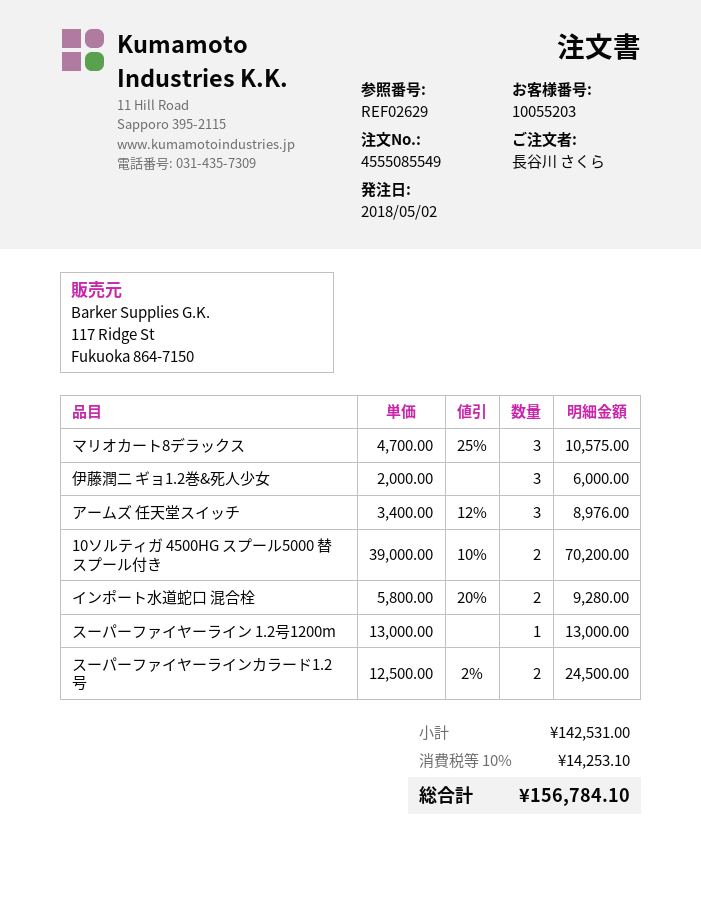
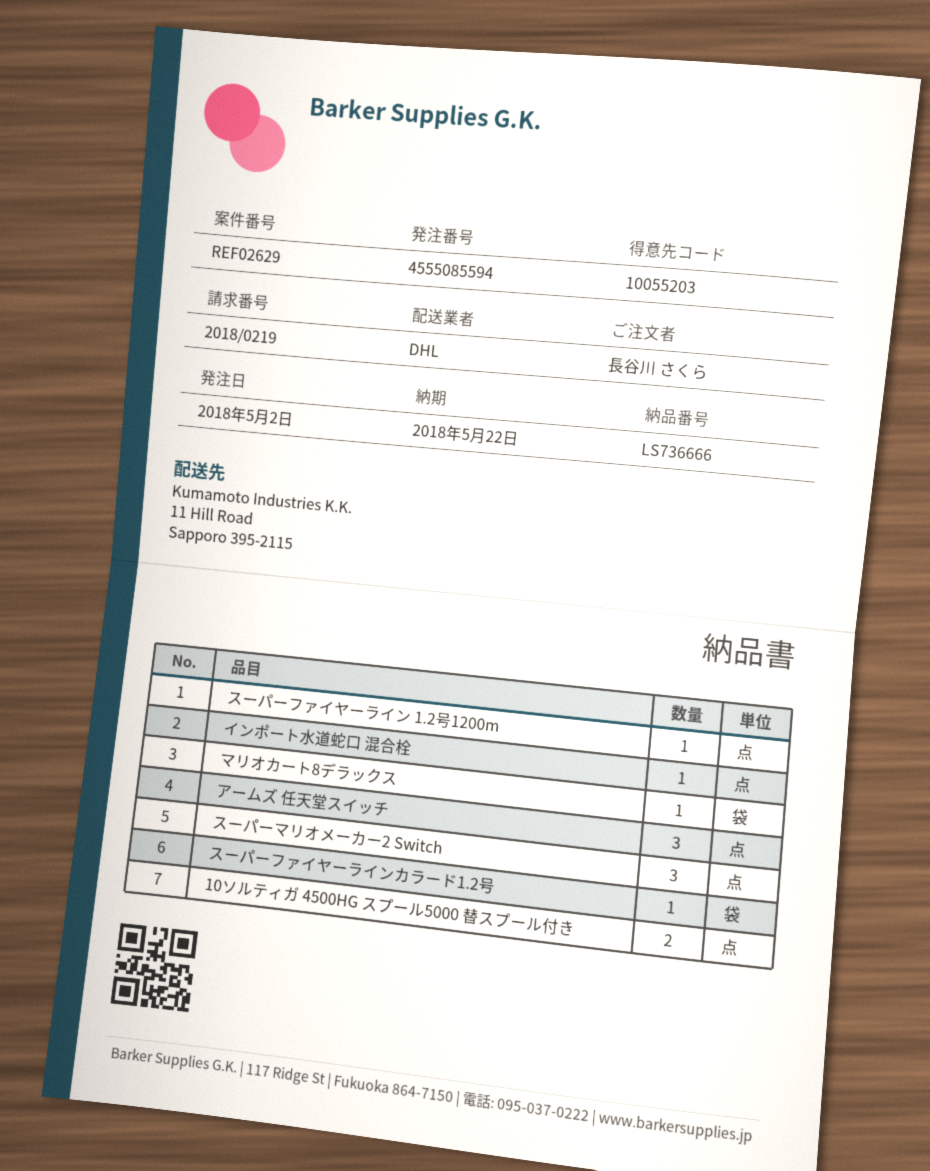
order number: 4555085549 -> 4555085594
マリオカート8デラックス: 3 -> 1
伊藤潤二 ギョ1.2巻&死人少女: 3 -> none
インポート水道蛇口 混合栓: 2 -> 1
スーパーファイヤーラインカラード1.2号: 2 -> 1
スーパーマリオメーカー2 Switch: none -> 3

